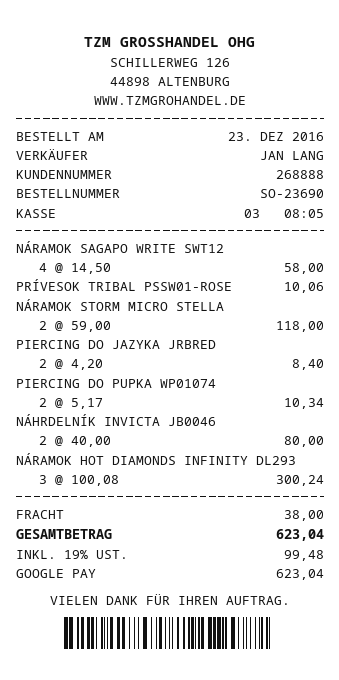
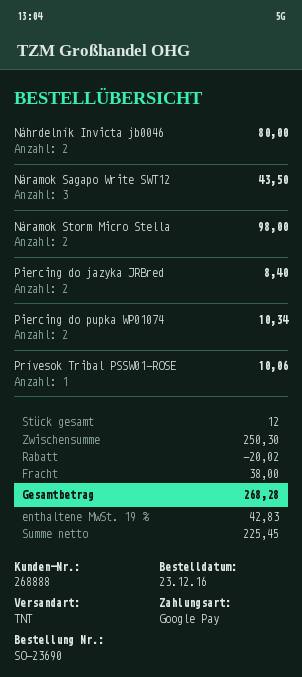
NÁRAMOK SAGAPO WRITE SWT12: 4 for 58.00 -> 3 for 43.50
NÁRAMOK STORM MICRO STELLA: 2 for 118.00 -> 2 for 98.00
NÁRAMOK HOT DIAMONDS INFINITY DL293: 3 for 300.24 -> none
discount: none -> 20.02
tax: 19% = 99.48 -> 19% = 42.83
total: 623.04 -> 268.28

